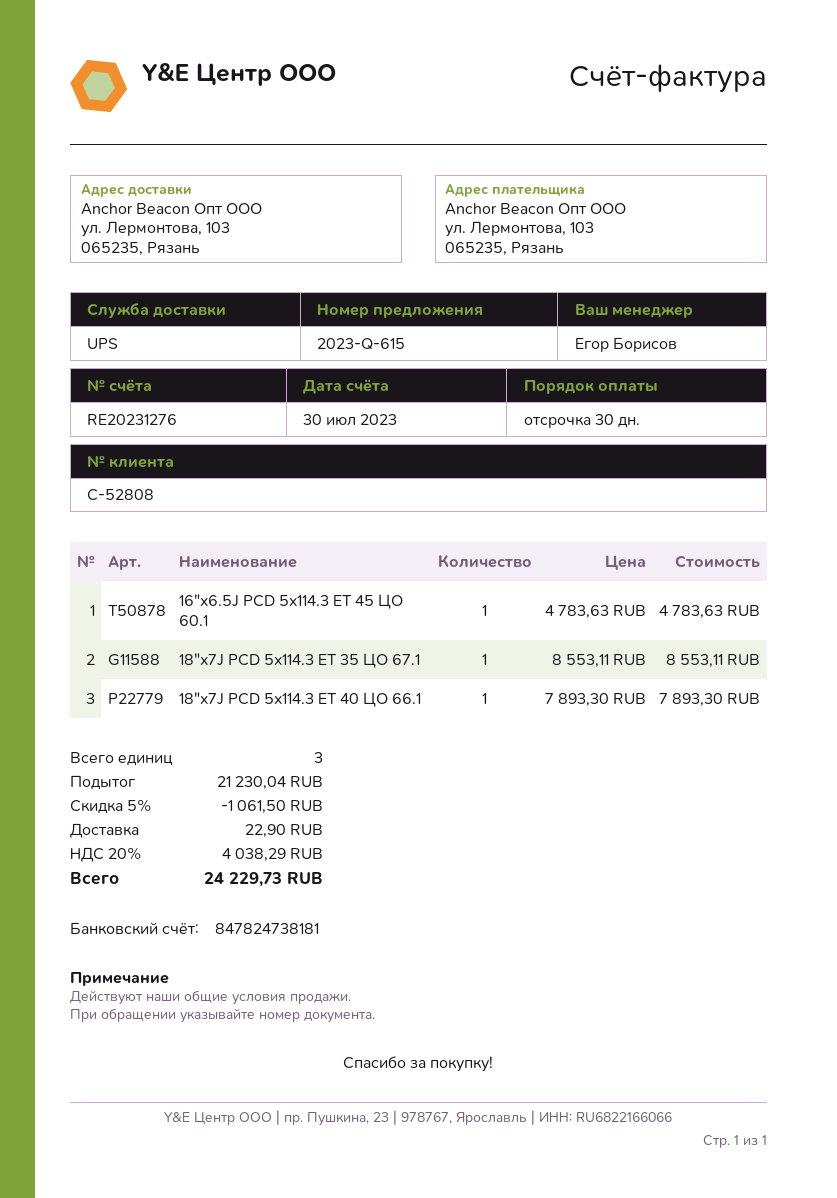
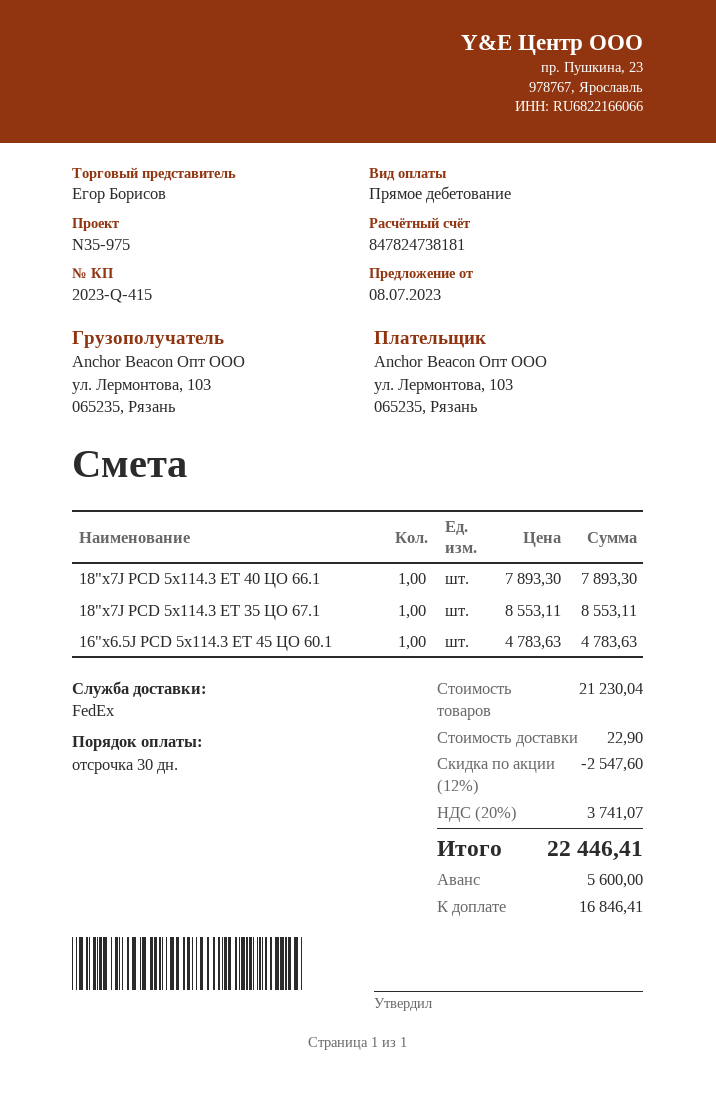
quote number: 2023-Q-615 -> 2023-Q-415
shipping method: UPS -> FedEx
discount: 5% = 1061.50 -> 12% = 2547.60
tax: 20% = 4038.29 -> 20% = 3741.07
total: 24229.73 -> 22446.41

